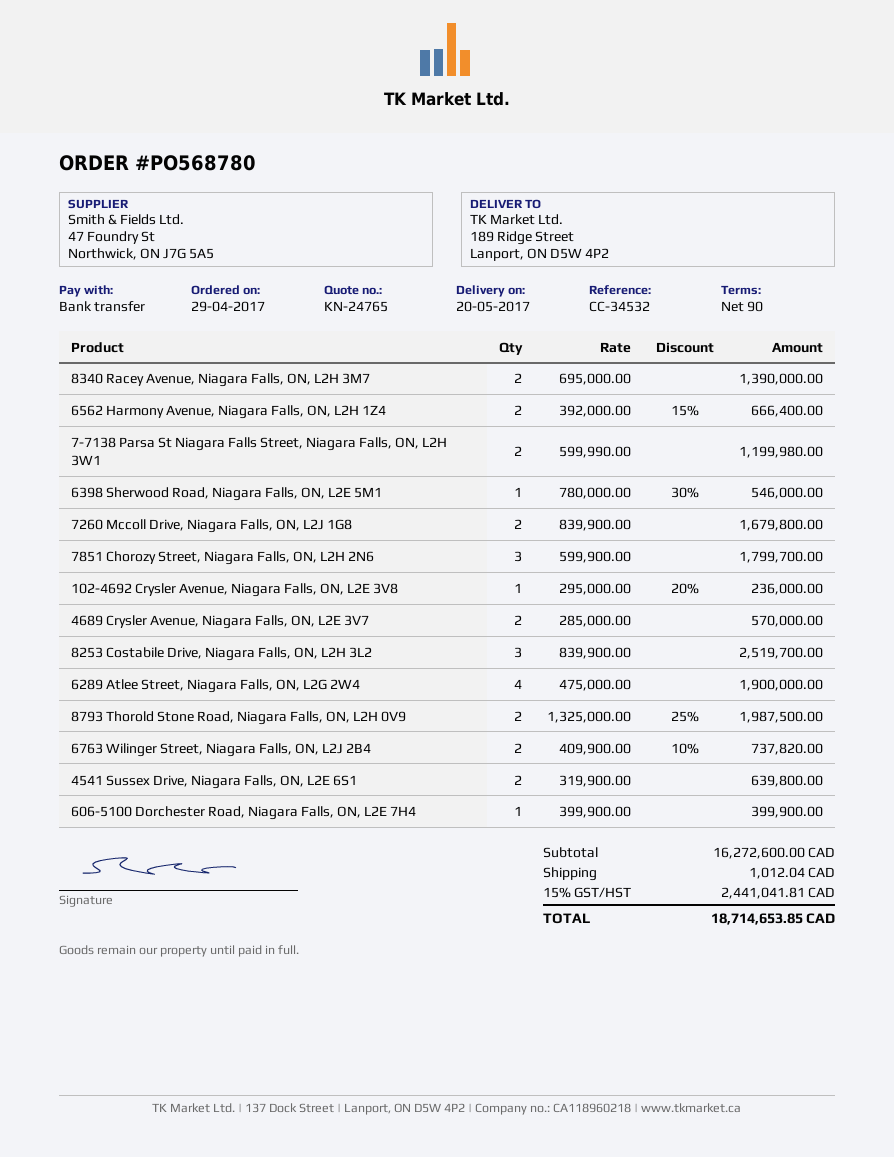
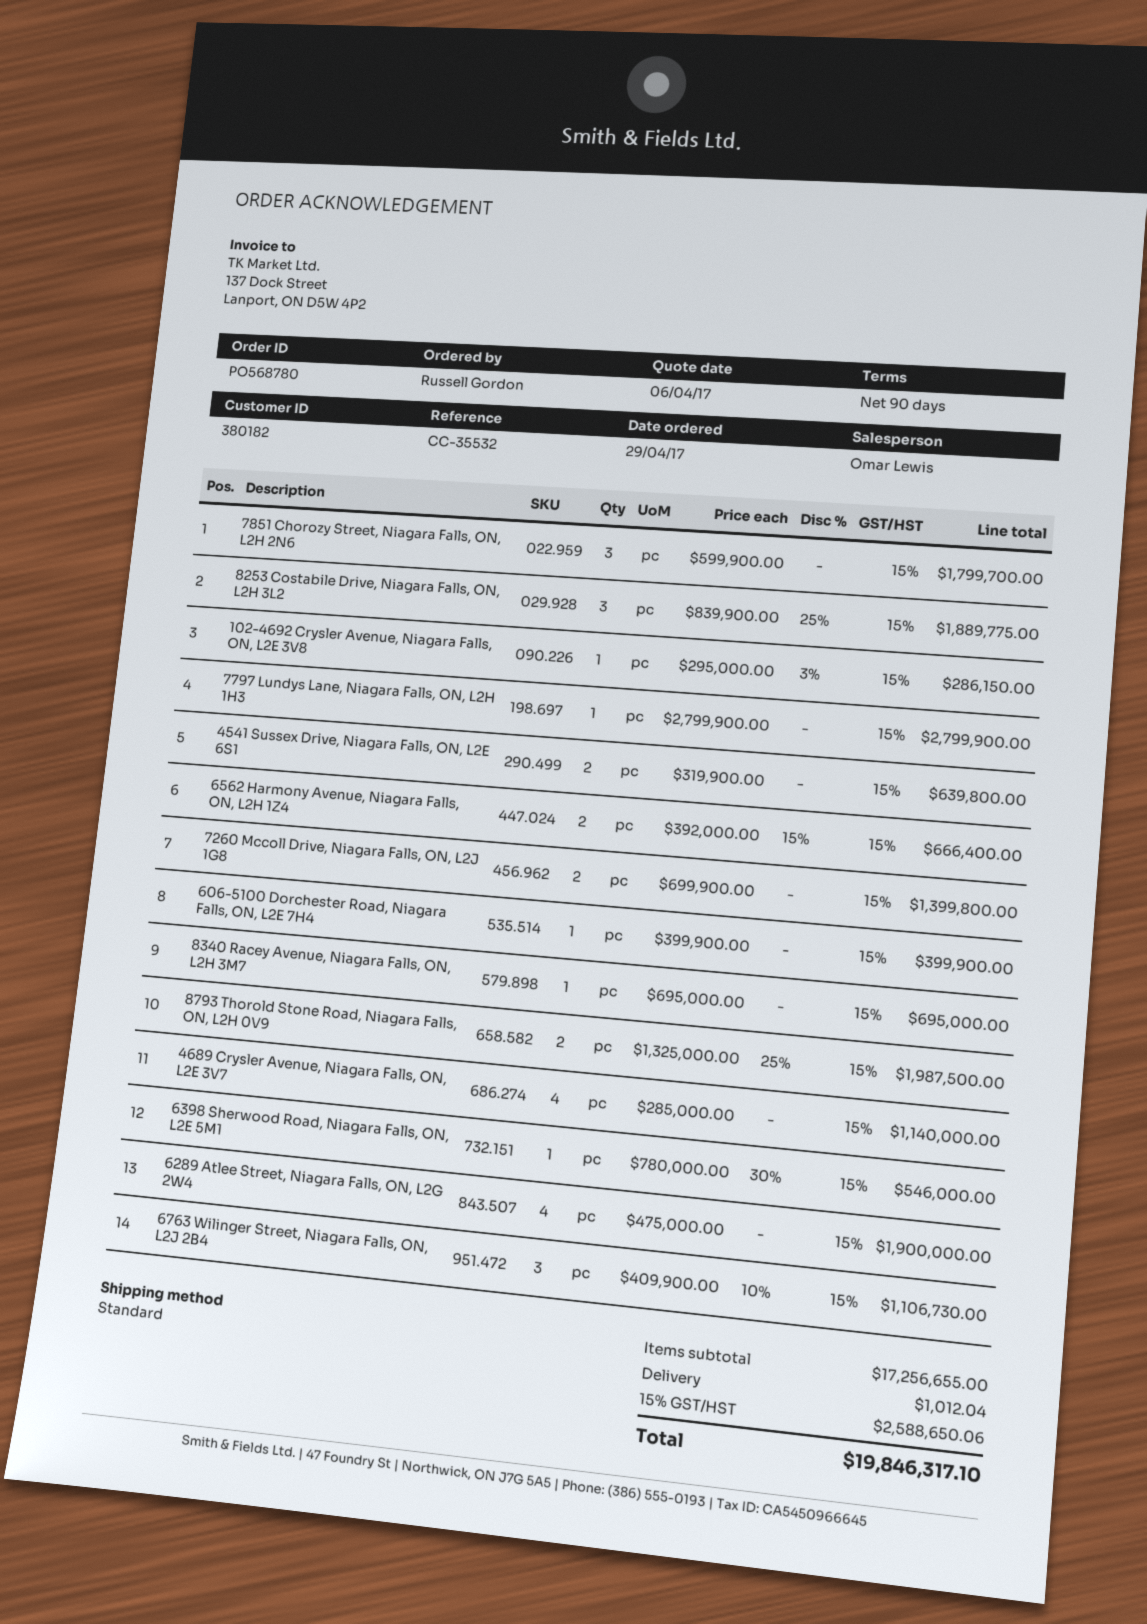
reference: CC-34532 -> CC-35532
8340 Racey Avenue, Niagara Falls, ON, L2H 3M7: 2 x 695000.00 = 1390000.00 -> 1 x 695000.00 = 695000.00
7-7138 Parsa St Niagara Falls Street, Niagara Falls, ON, L2H 3W1: 2 x 599990.00 = 1199980.00 -> none
7260 Mccoll Drive, Niagara Falls, ON, L2J 1G8: 2 x 839900.00 = 1679800.00 -> 2 x 699900.00 = 1399800.00
102-4692 Crysler Avenue, Niagara Falls, ON, L2E 3V8: 1 x 295000.00 - 20% = 236000.00 -> 1 x 295000.00 - 3% = 286150.00
4689 Crysler Avenue, Niagara Falls, ON, L2E 3V7: 2 x 285000.00 = 570000.00 -> 4 x 285000.00 = 1140000.00
8253 Costabile Drive, Niagara Falls, ON, L2H 3L2: 3 x 839900.00 = 2519700.00 -> 3 x 839900.00 - 25% = 1889775.00
6763 Wilinger Street, Niagara Falls, ON, L2J 2B4: 2 x 409900.00 - 10% = 737820.00 -> 3 x 409900.00 - 10% = 1106730.00
7797 Lundys Lane, Niagara Falls, ON, L2H 1H3: none -> 1 x 2799900.00 = 2799900.00
subtotal: 16272600.00 -> 17256655.00
tax: 15% = 2441041.81 -> 15% = 2588650.06
total: 18714653.85 -> 19846317.10

